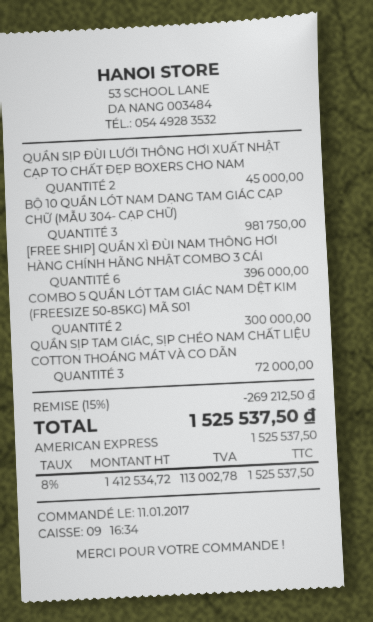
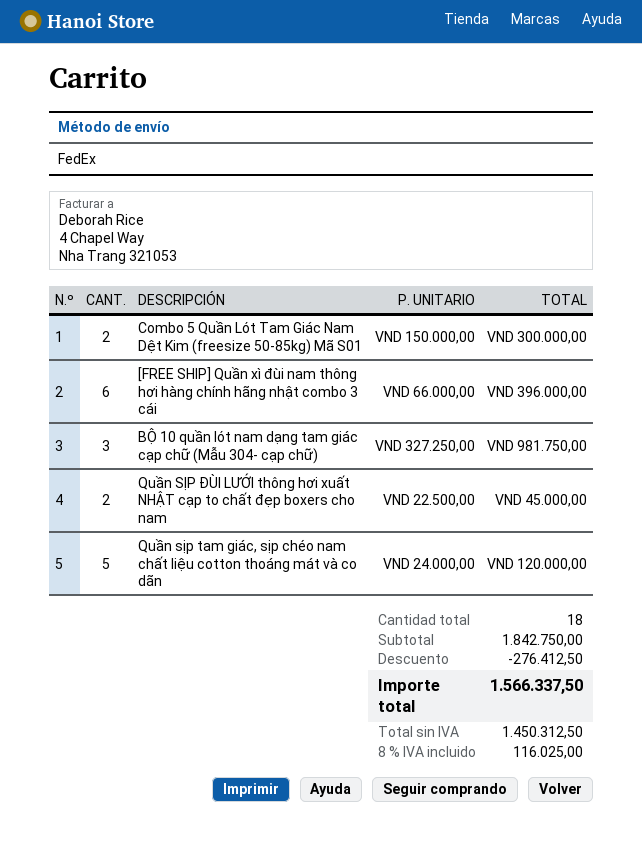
QUẦN SỊP TAM GIÁC, SỊP CHÉO NAM CHẤT LIỆU COTTON THOÁNG MÁT VÀ CO DÃN: 3 for 72000.00 -> 5 for 120000.00
discount: 269212.50 -> 276412.50
net: 1412534.72 -> 1450312.50
tax: 8% = 113002.78 -> 8% = 116025.00
total: 1525537.50 -> 1566337.50

